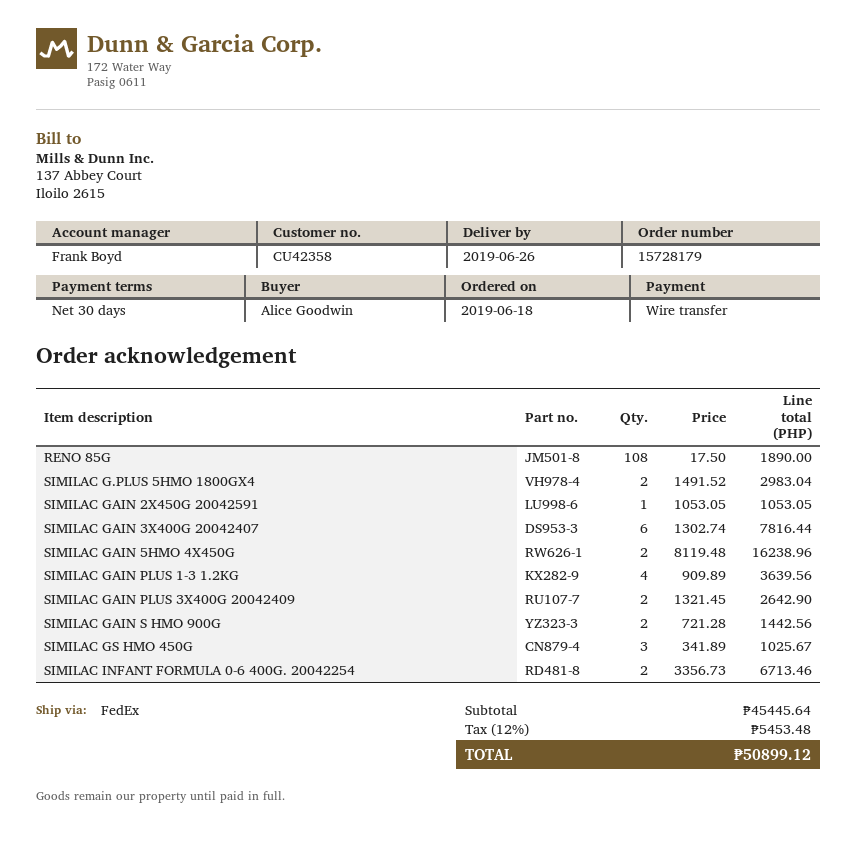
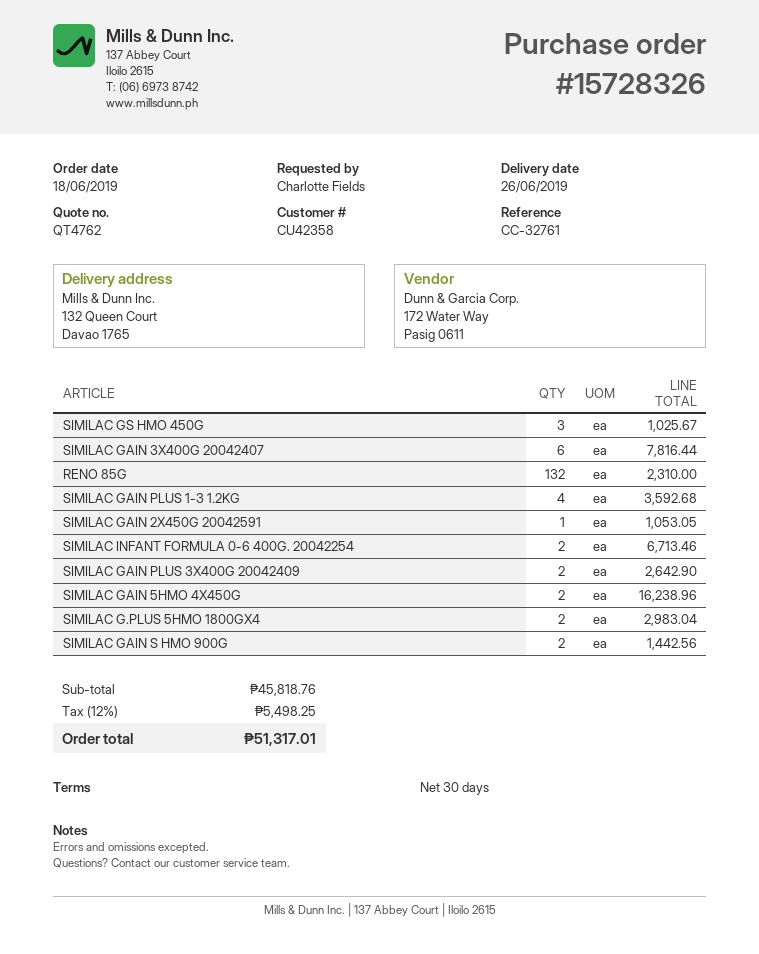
order number: 15728179 -> 15728326
ordered by: Alice Goodwin -> Charlotte Fields
RENO 85G: 108 for 1890.00 -> 132 for 2310.00
SIMILAC GAIN PLUS 1-3 1.2KG: 4 for 3639.56 -> 4 for 3592.68
subtotal: 45445.64 -> 45818.76
tax: 12% = 5453.48 -> 12% = 5498.25
total: 50899.12 -> 51317.01

